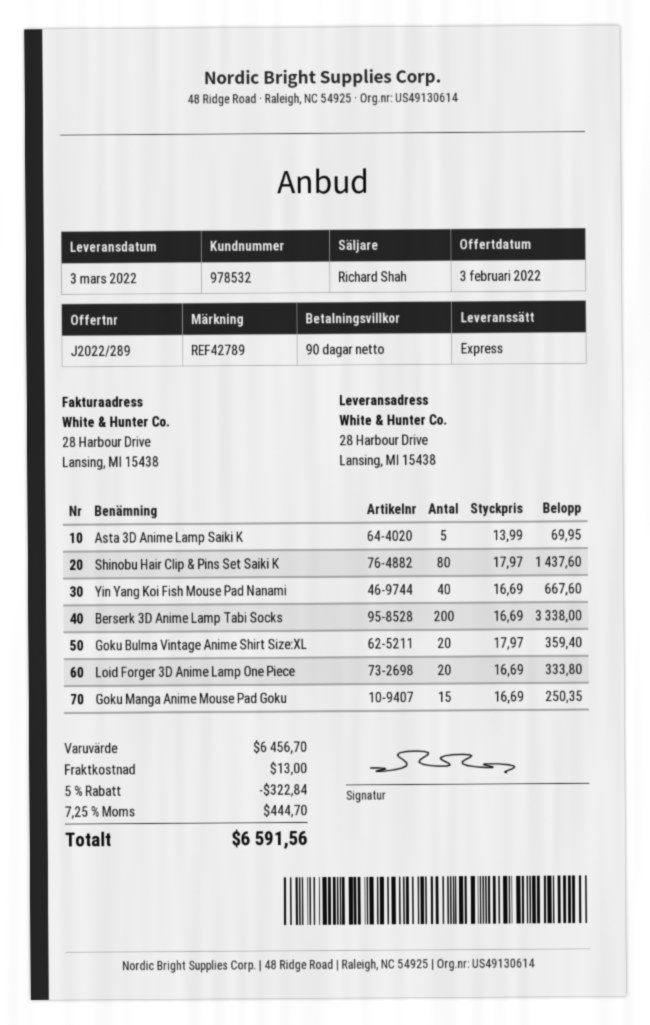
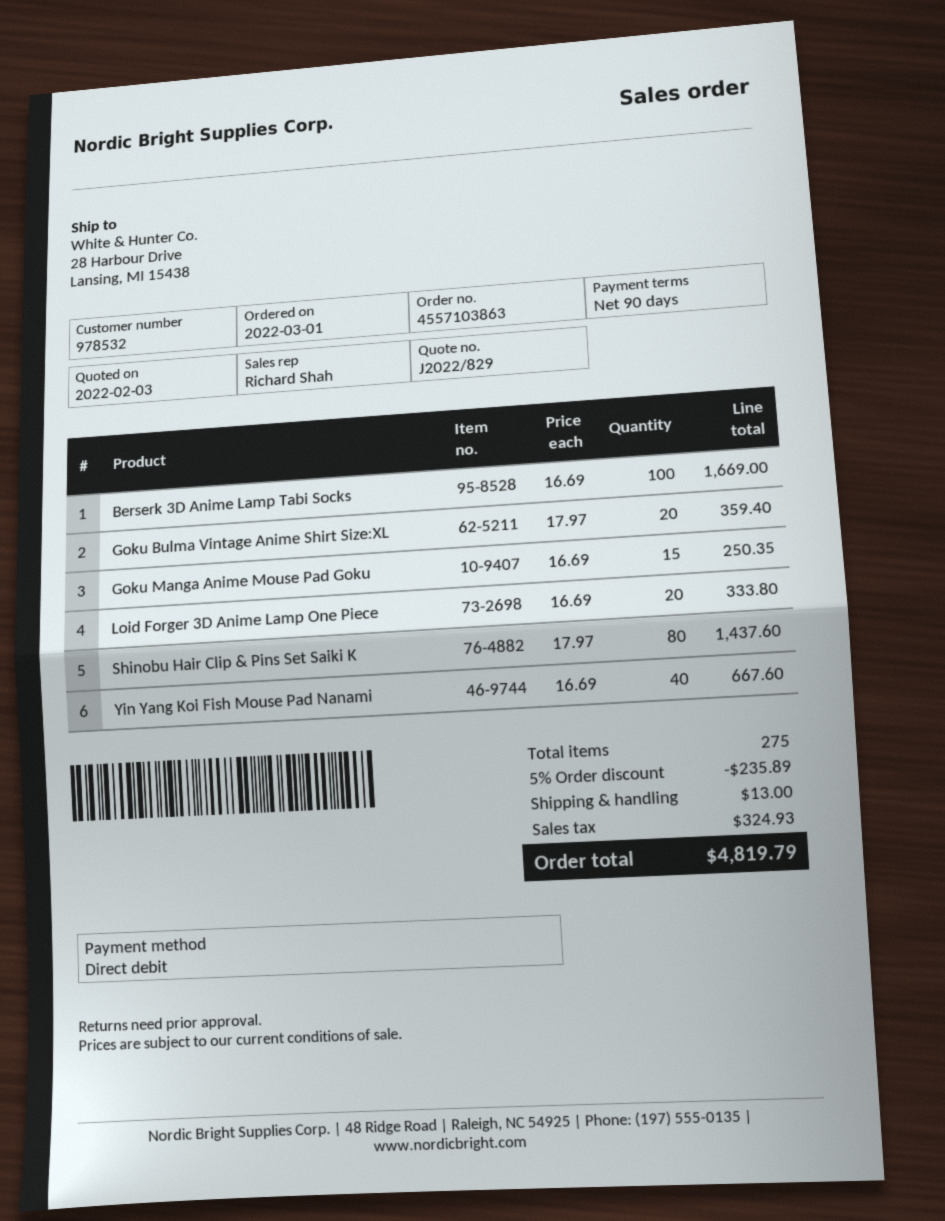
quote number: J2022/289 -> J2022/829
Asta 3D Anime Lamp Saiki K: 5 x 13.99 = 69.95 -> none
Berserk 3D Anime Lamp Tabi Socks: 200 x 16.69 = 3338.00 -> 100 x 16.69 = 1669.00
discount: 5% = 322.84 -> 5% = 235.89
tax: 444.70 -> 324.93
total: 6591.56 -> 4819.79

